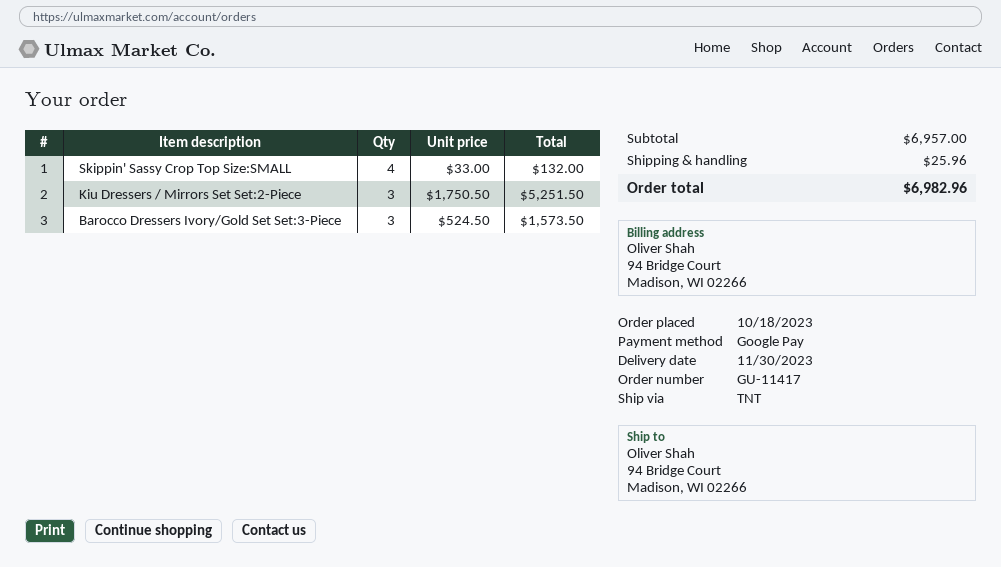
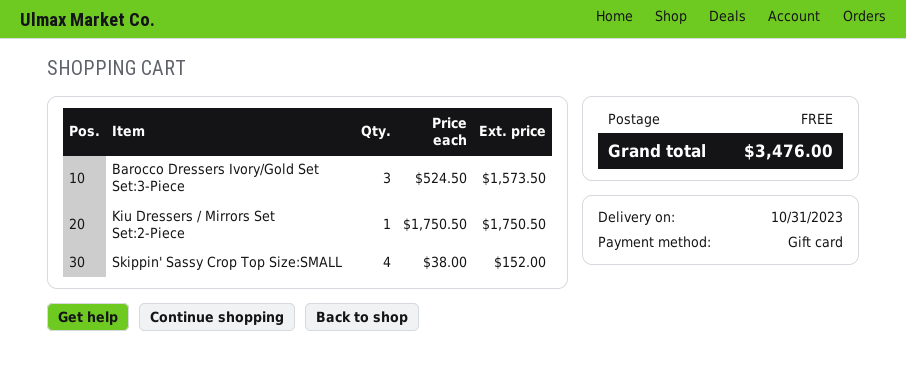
delivery date: 2023-11-30 -> 2023-10-31
payment method: Google Pay -> gift card
Skippin' Sassy Crop Top Size:SMALL: 4 x 33.00 = 132.00 -> 4 x 38.00 = 152.00
Kiu Dressers / Mirrors Set Set:2-Piece: 3 x 1750.50 = 5251.50 -> 1 x 1750.50 = 1750.50
shipping: 25.96 -> 0.00
total: 6982.96 -> 3476.00

